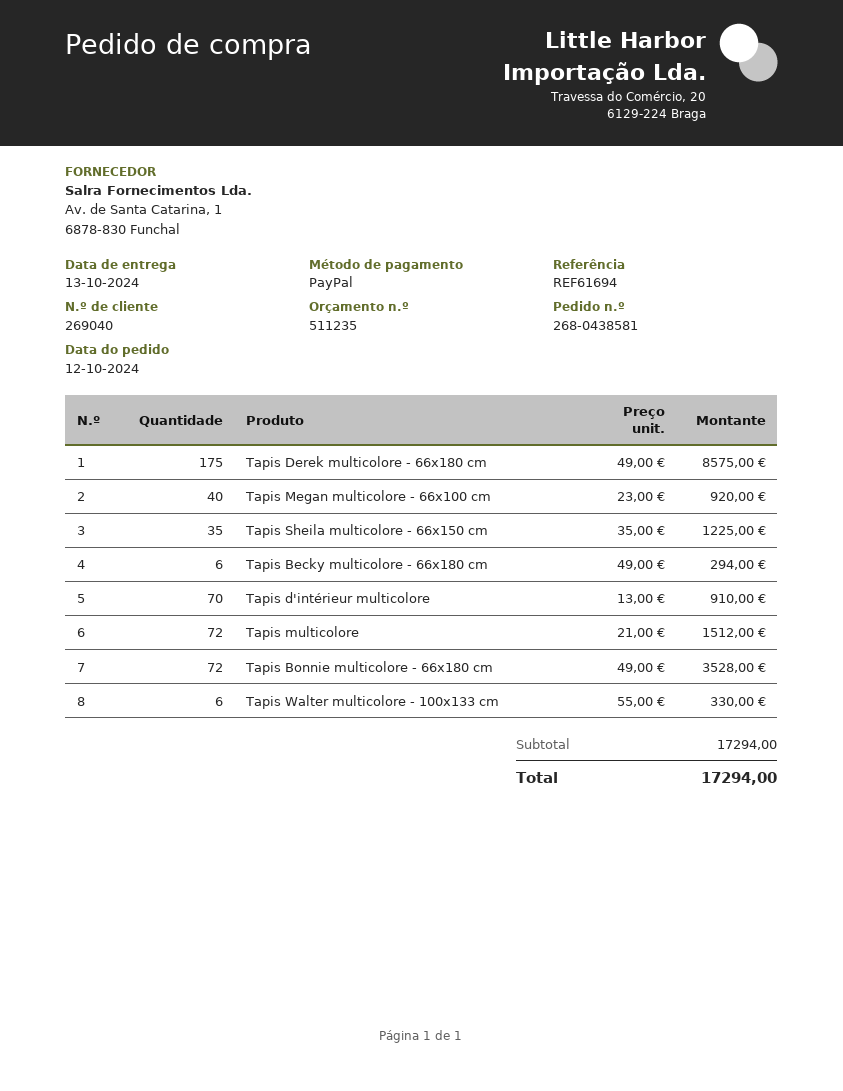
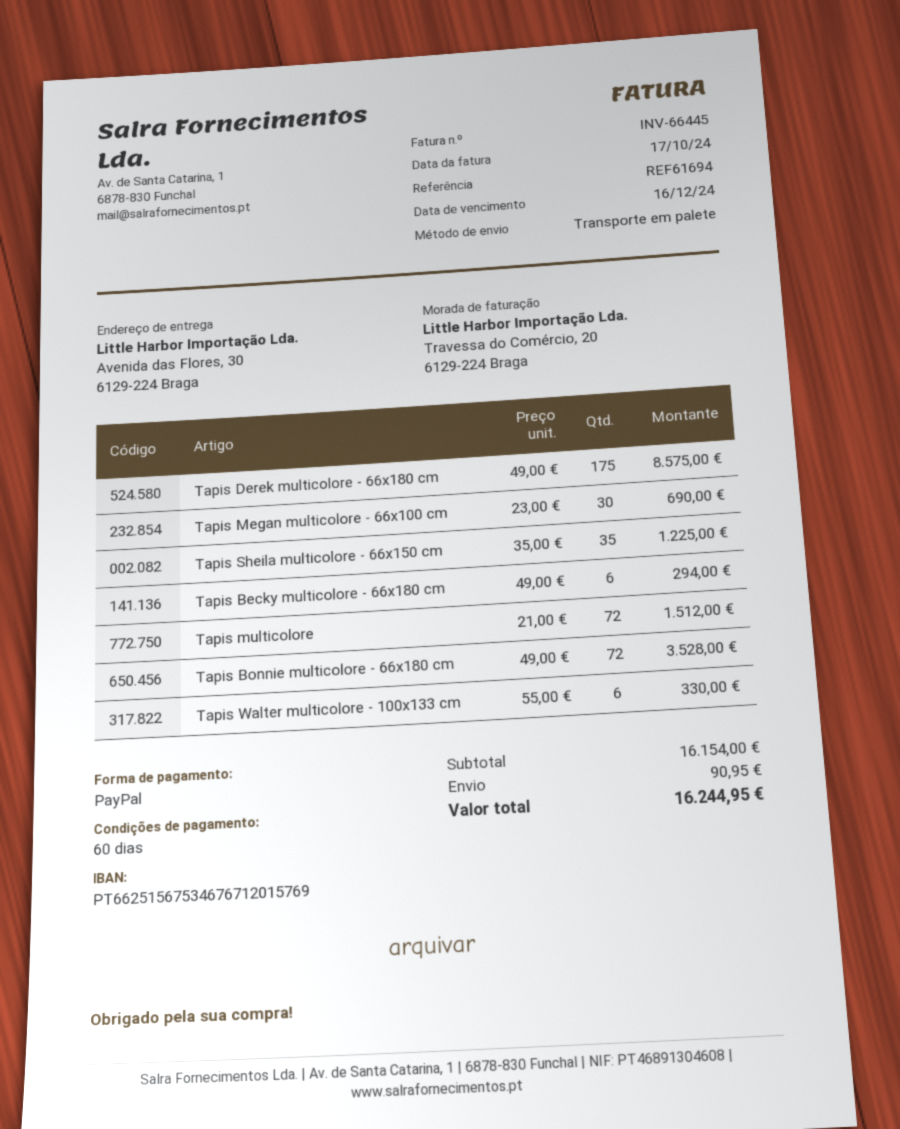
Tapis Megan multicolore - 66x100 cm: 40 x 23.00 = 920.00 -> 30 x 23.00 = 690.00
Tapis d'intérieur multicolore: 70 x 13.00 = 910.00 -> none
subtotal: 17294.00 -> 16154.00
shipping: none -> 90.95
total: 17294.00 -> 16244.95

